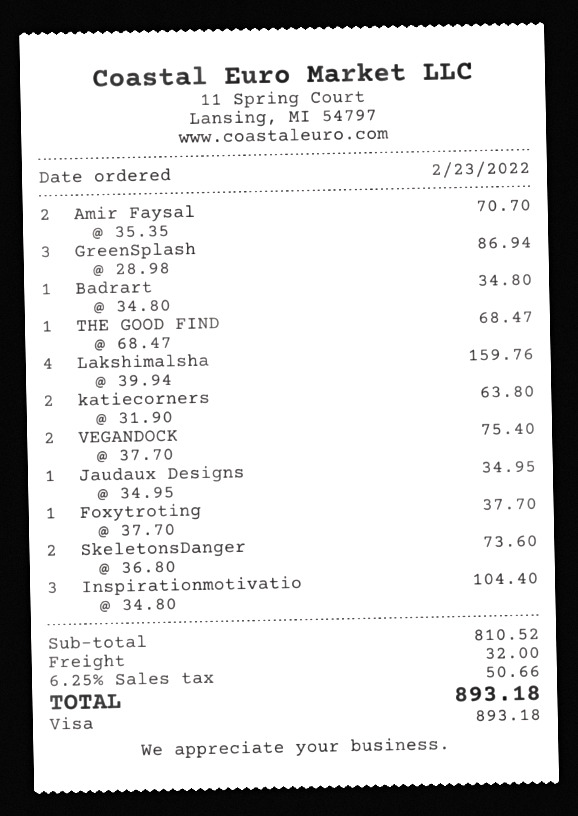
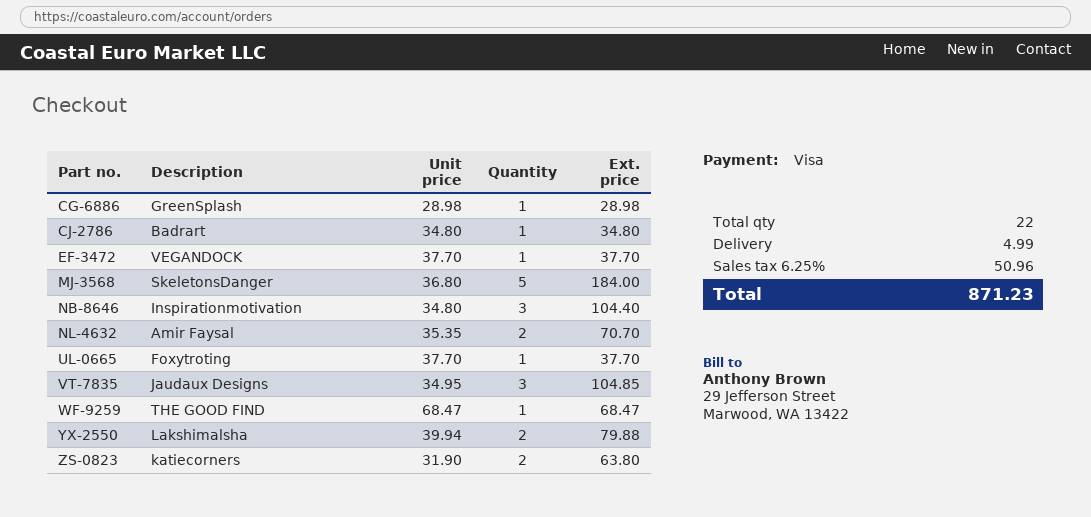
GreenSplash: 3 x 28.98 = 86.94 -> 1 x 28.98 = 28.98
Lakshimalsha: 4 x 39.94 = 159.76 -> 2 x 39.94 = 79.88
VEGANDOCK: 2 x 37.70 = 75.40 -> 1 x 37.70 = 37.70
Jaudaux Designs: 1 x 34.95 = 34.95 -> 3 x 34.95 = 104.85
SkeletonsDanger: 2 x 36.80 = 73.60 -> 5 x 36.80 = 184.00
shipping: 32.00 -> 4.99
tax: 6.25% = 50.66 -> 6.25% = 50.96
total: 893.18 -> 871.23

